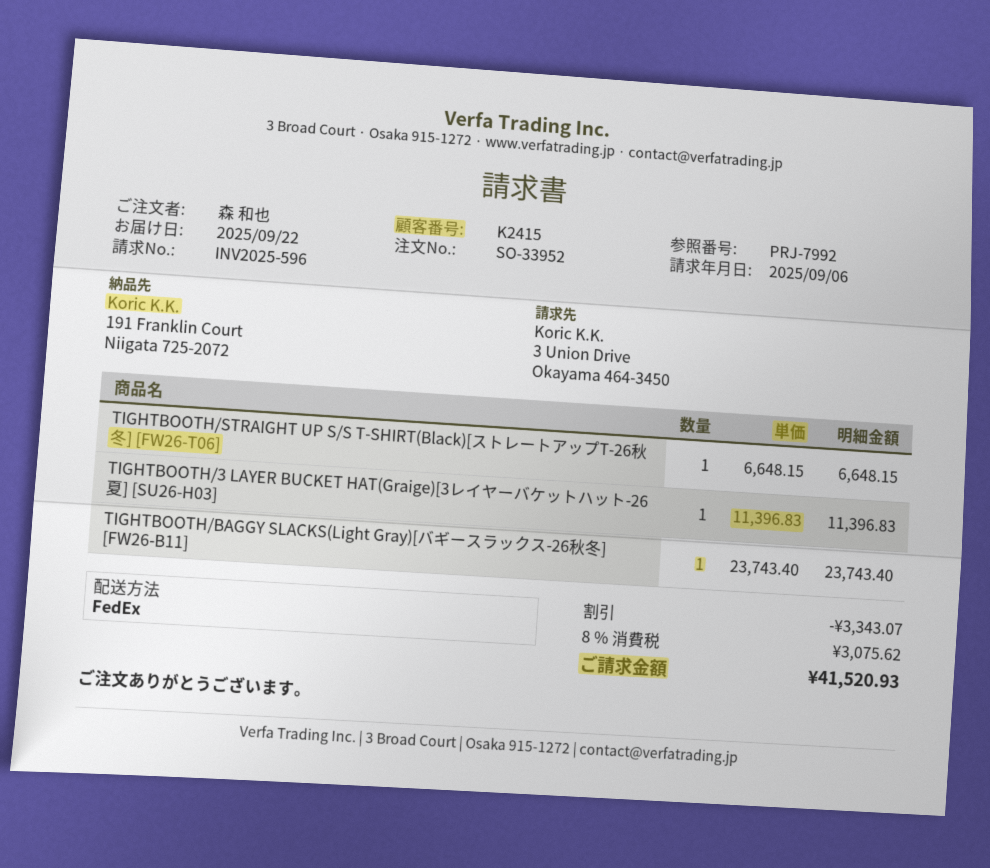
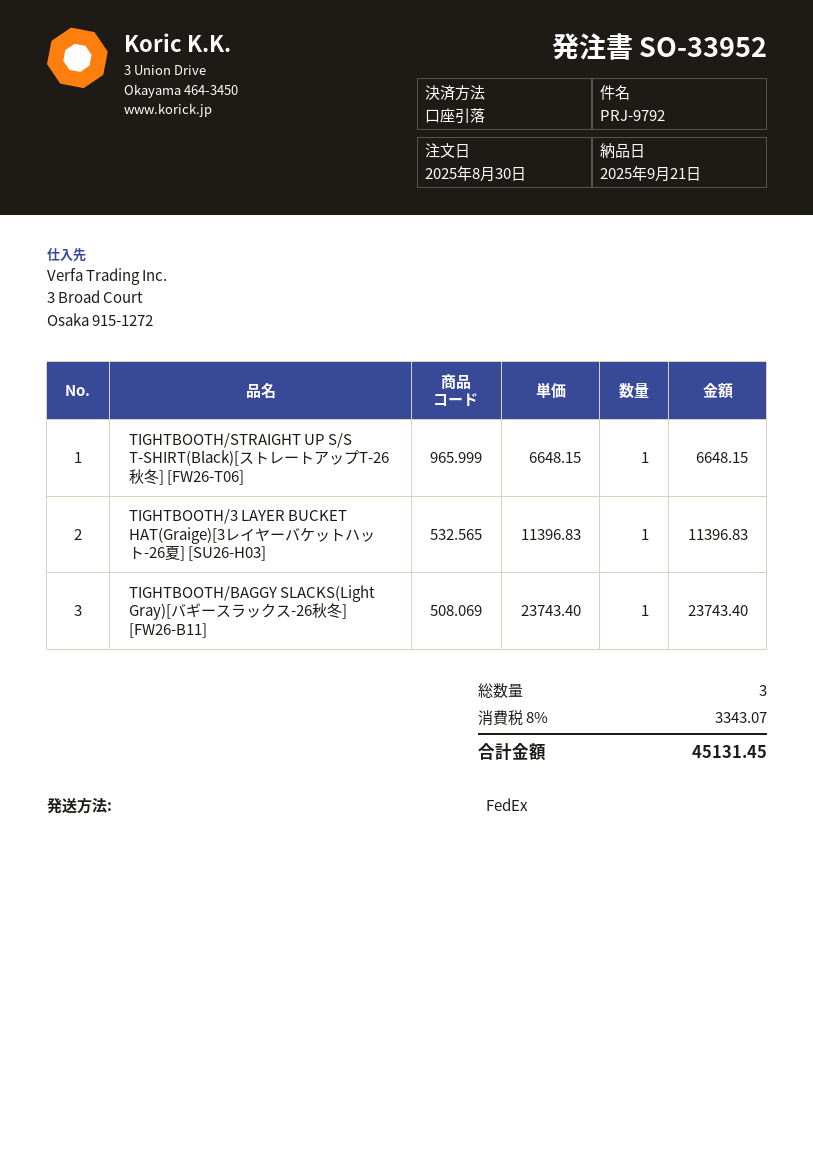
delivery date: 2025-09-22 -> 2025-09-21
reference: PRJ-7992 -> PRJ-9792
discount: 3343.07 -> none
tax: 8% = 3075.62 -> 8% = 3343.07
total: 41520.93 -> 45131.45

